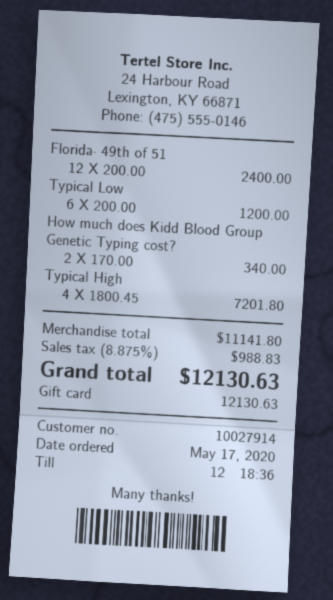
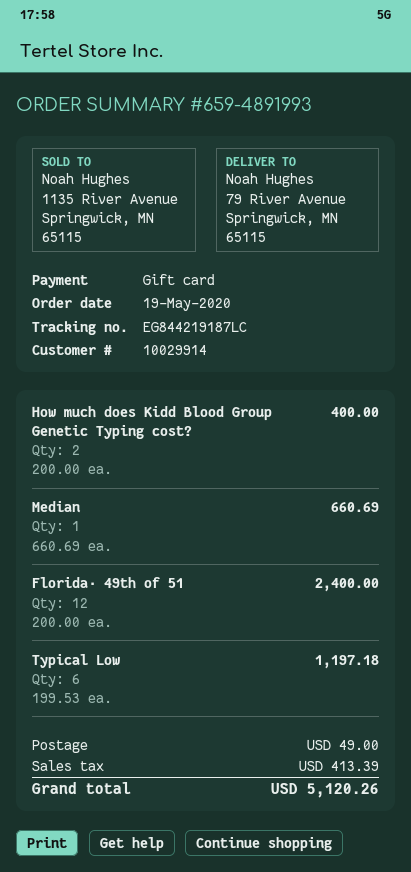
order date: 2020-05-17 -> 2020-05-19
customer number: 10027914 -> 10029914
Typical Low: 6 x 200.00 = 1200.00 -> 6 x 199.53 = 1197.18
How much does Kidd Blood Group Genetic Typing cost?: 2 x 170.00 = 340.00 -> 2 x 200.00 = 400.00
Typical High: 4 x 1800.45 = 7201.80 -> none
Median: none -> 1 x 660.69 = 660.69
shipping: none -> 49.00
tax: 988.83 -> 413.39
total: 12130.63 -> 5120.26

